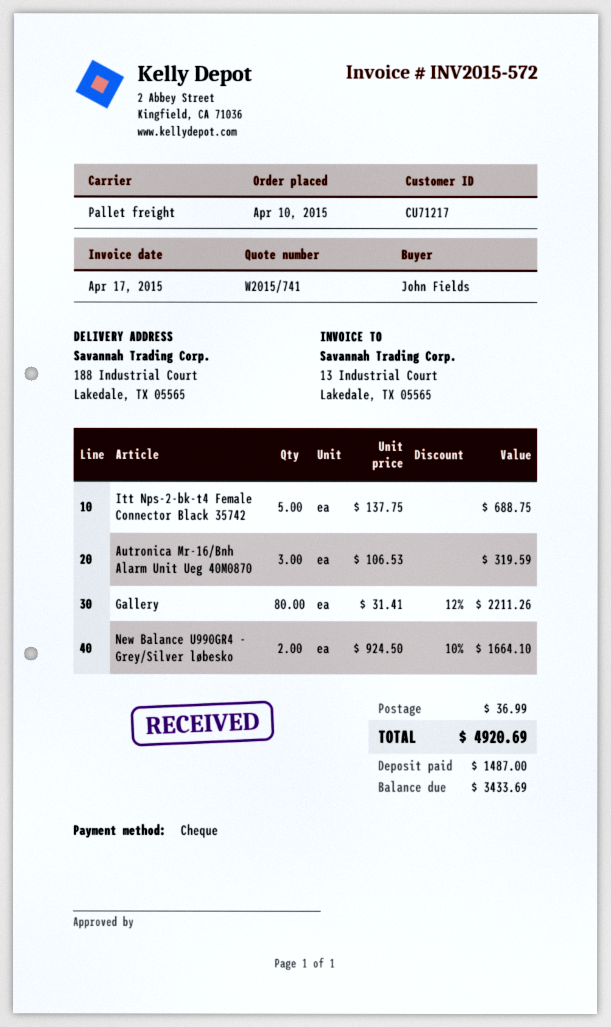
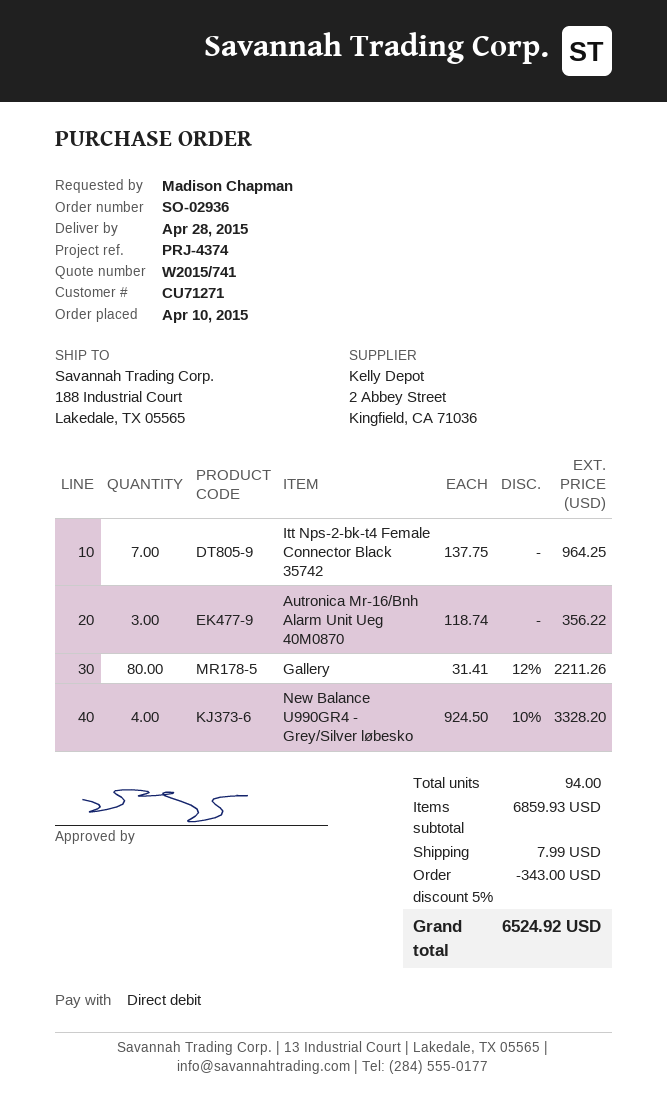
customer number: CU71217 -> CU71271
ordered by: John Fields -> Madison Chapman
payment method: cheque -> direct debit
Itt Nps-2-bk-t4 Female Connector Black 35742: 5 x 137.75 = 688.75 -> 7 x 137.75 = 964.25
Autronica Mr-16/Bnh Alarm Unit Ueg 40M0870: 3 x 106.53 = 319.59 -> 3 x 118.74 = 356.22
New Balance U990GR4 - Grey/Silver løbesko: 2 x 924.50 - 10% = 1664.10 -> 4 x 924.50 - 10% = 3328.20
discount: none -> 5% = 343.00
shipping: 36.99 -> 7.99
total: 4920.69 -> 6524.92

